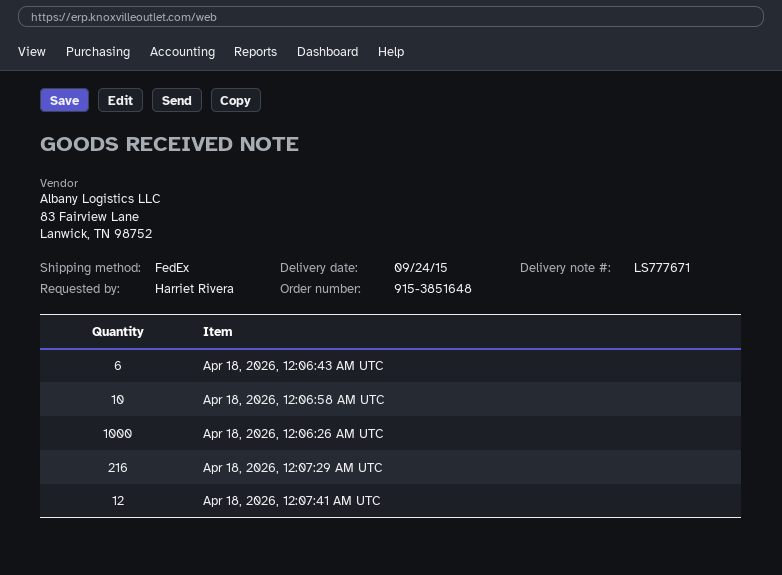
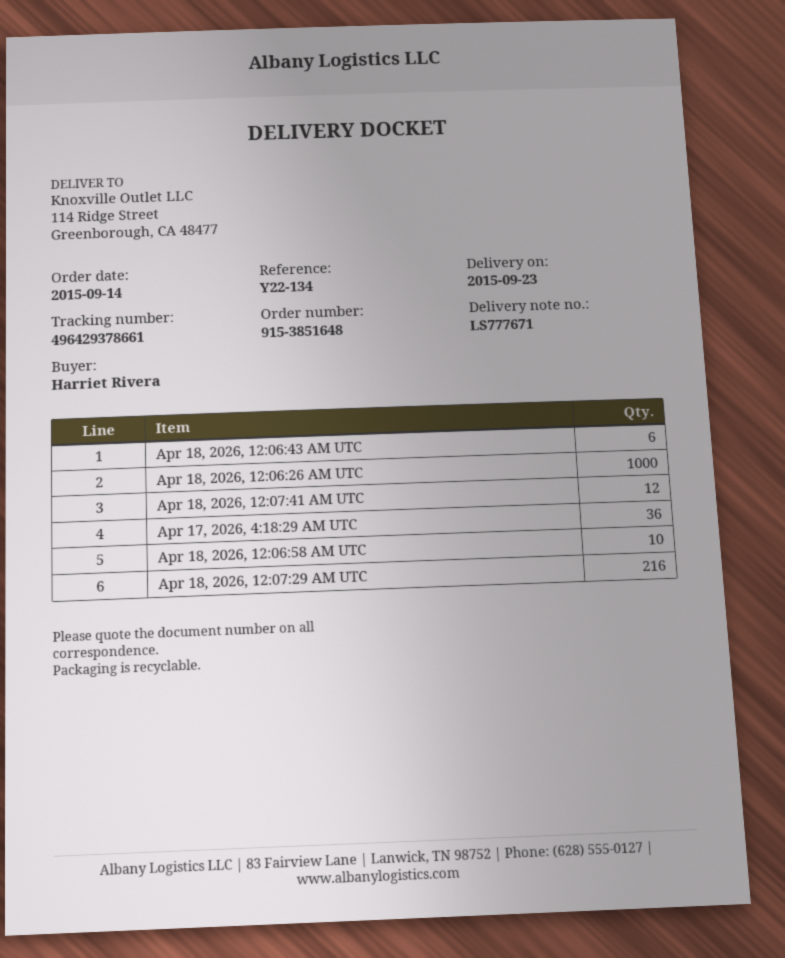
delivery date: 2015-09-24 -> 2015-09-23
Apr 17, 2026, 4:18:29 AM UTC: none -> 36

